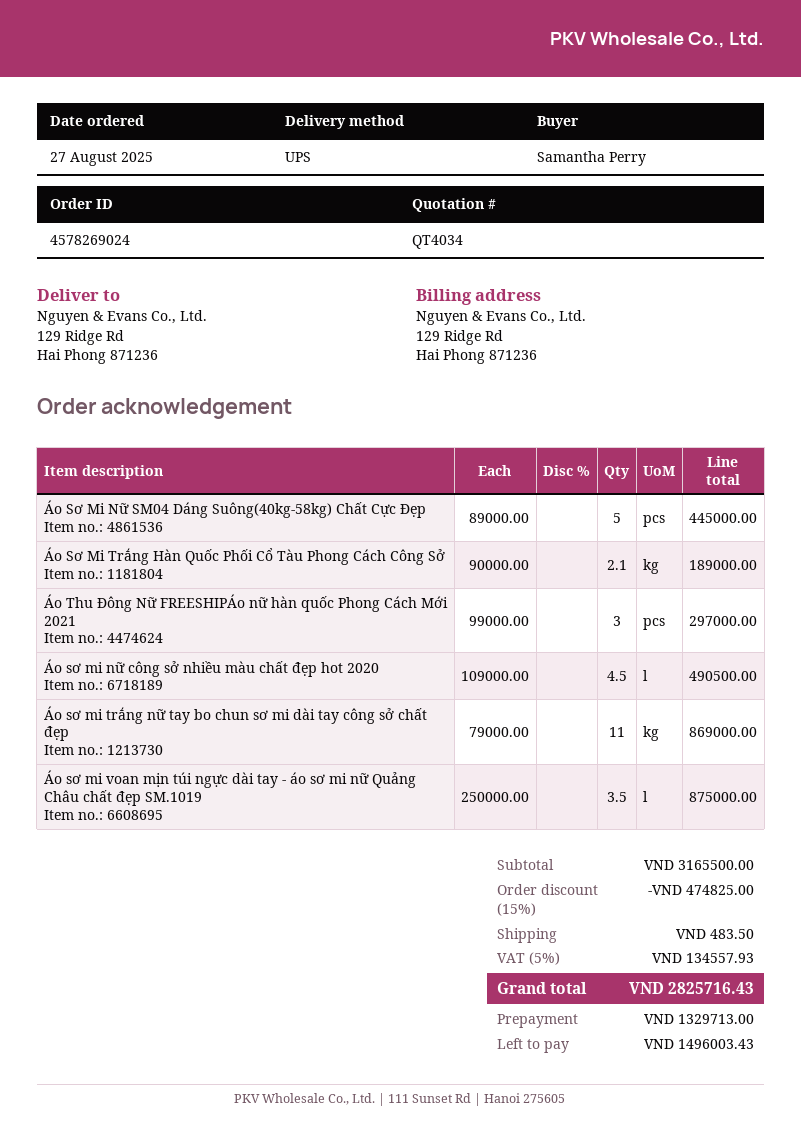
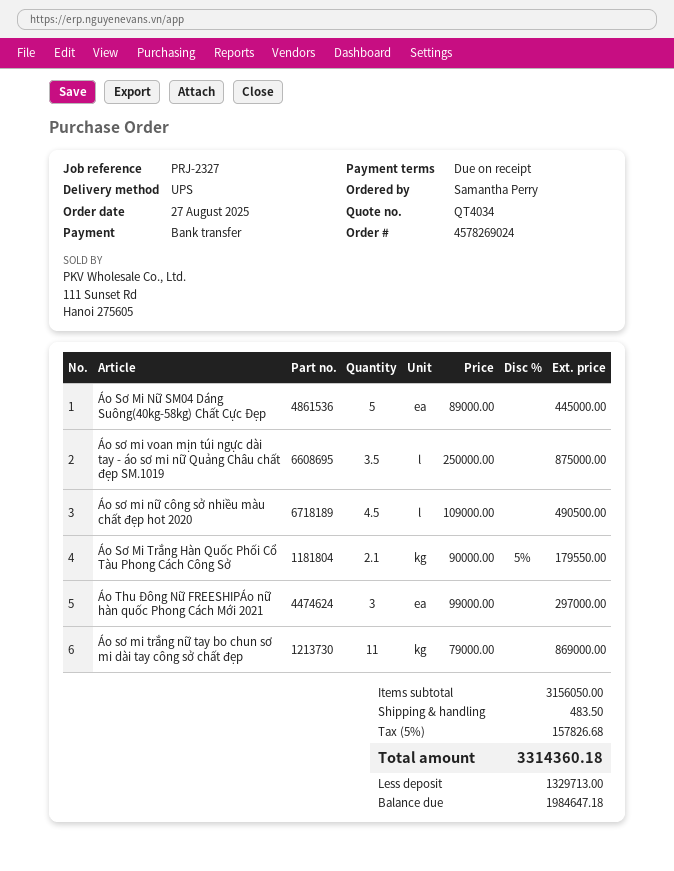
Áo Sơ Mi Trắng Hàn Quốc Phối Cổ Tàu Phong Cách Công Sở: 2.1 x 90000.00 = 189000.00 -> 2.1 x 90000.00 - 5% = 179550.00
subtotal: 3165500.00 -> 3156050.00
discount: 15% = 474825.00 -> none
tax: 5% = 134557.93 -> 5% = 157826.68
total: 2825716.43 -> 3314360.18
balance: 1496003.43 -> 1984647.18

